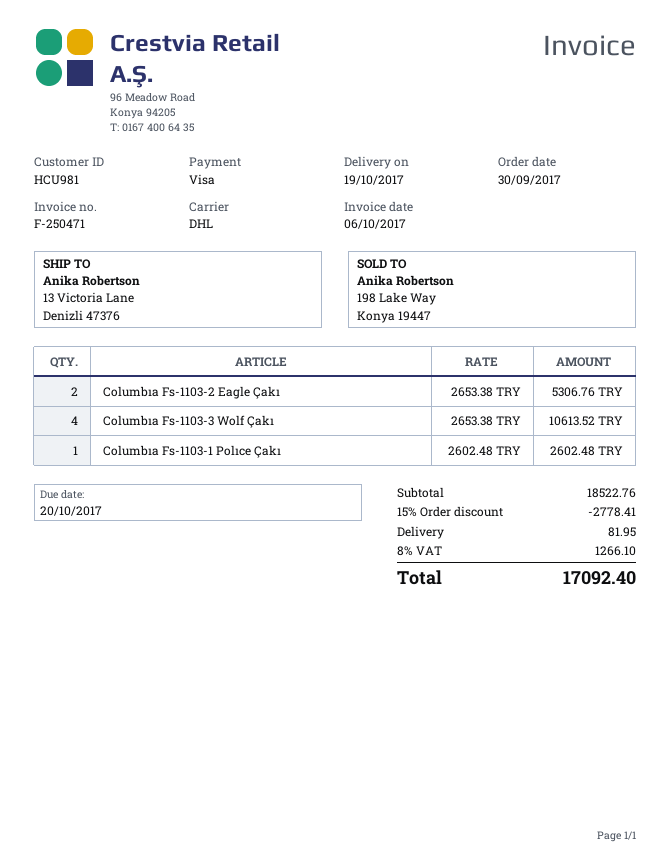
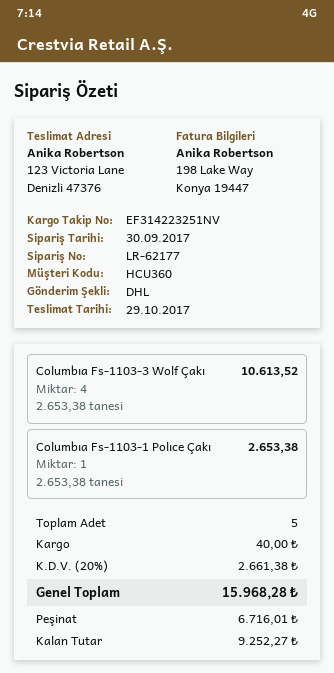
delivery date: 2017-10-19 -> 2017-10-29
customer number: HCU981 -> HCU360
ship to: 13 Victoria Lane, Denizli 47376 -> 123 Victoria Lane, Denizli 47376
Columbıa Fs-1103-2 Eagle Çakı: 2 x 2653.38 = 5306.76 -> none
Columbıa Fs-1103-1 Polıce Çakı: 1 x 2602.48 = 2602.48 -> 1 x 2653.38 = 2653.38
discount: 15% = 2778.41 -> none
shipping: 81.95 -> 40.00
tax: 8% = 1266.10 -> 20% = 2661.38
total: 17092.40 -> 15968.28

